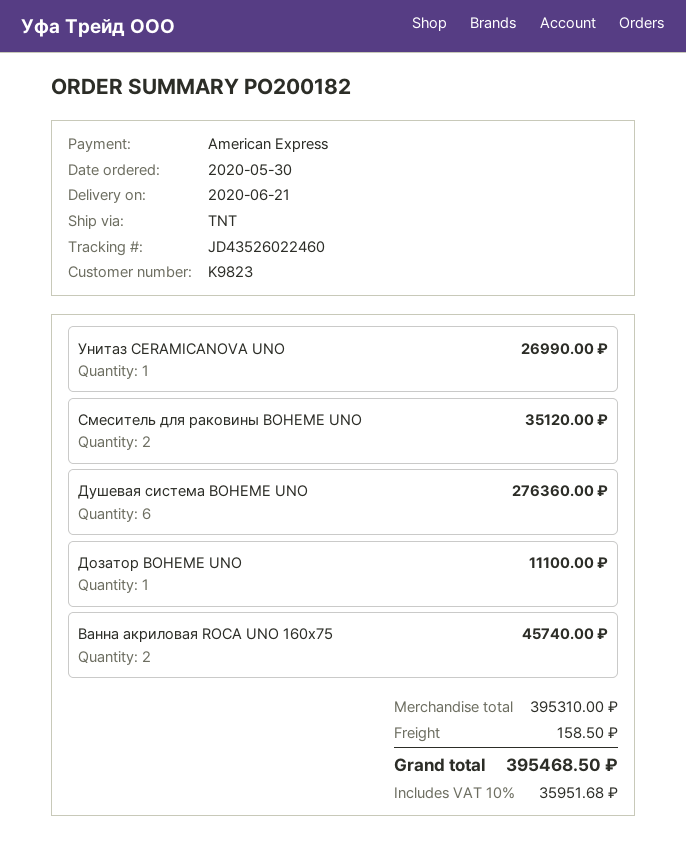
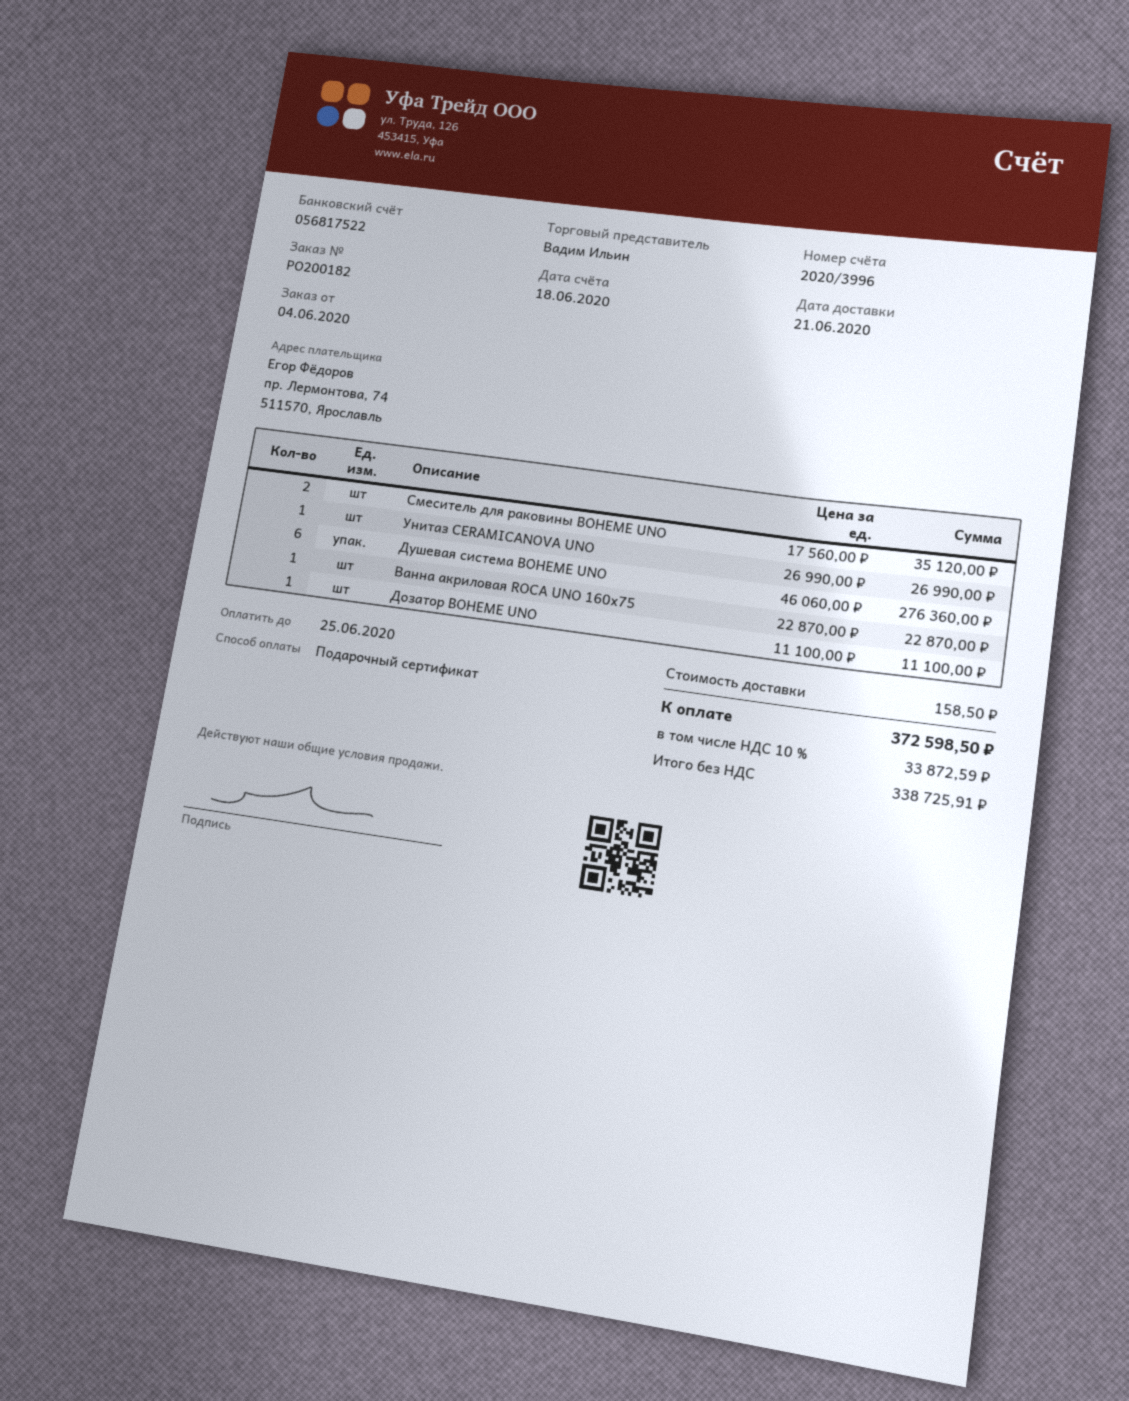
order date: 2020-05-30 -> 2020-06-04
payment method: American Express -> gift card
Ванна акриловая ROCA UNO 160х75: 2 for 45740.00 -> 1 for 22870.00
tax: 10% = 35951.68 -> 10% = 33872.59
total: 395468.50 -> 372598.50

